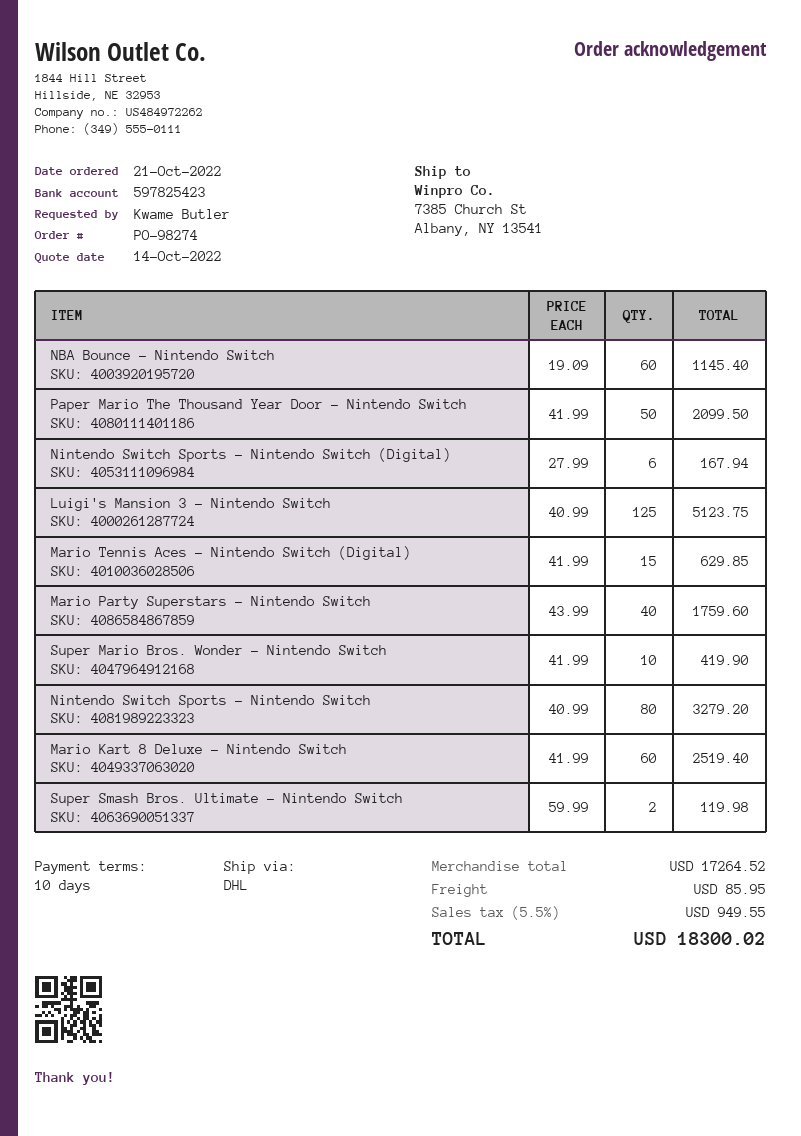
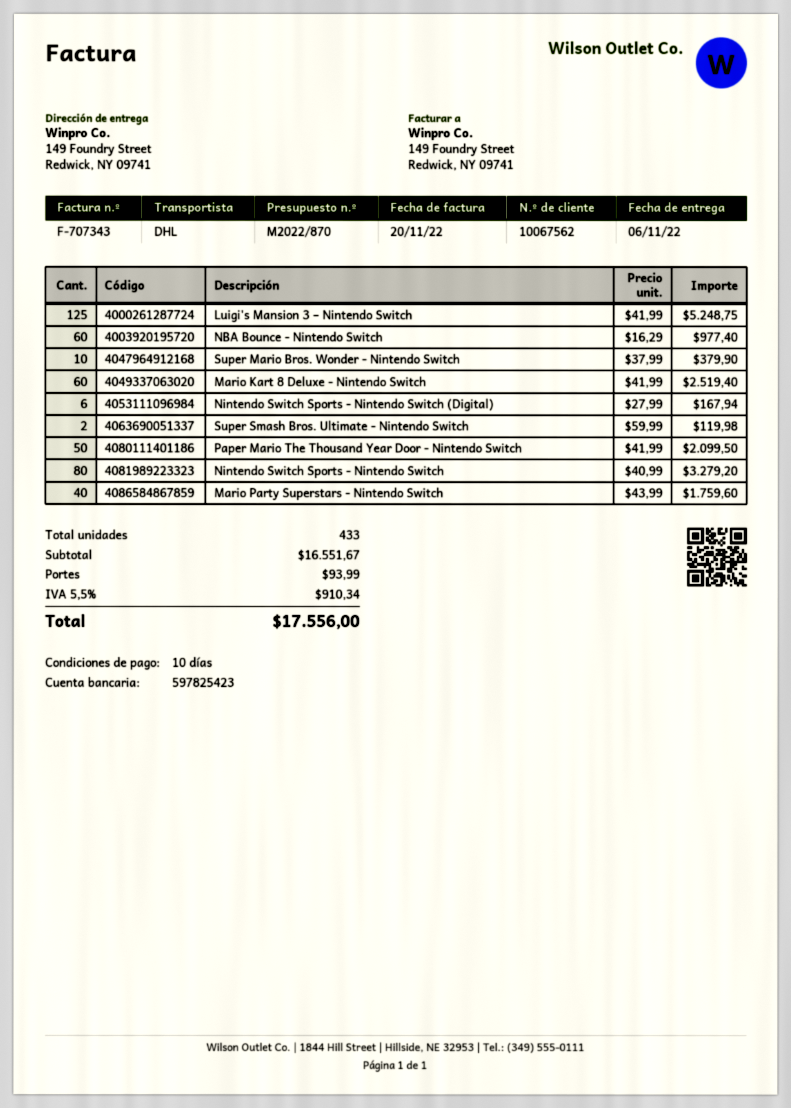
ship to: 7385 Church St, Albany, NY 13541 -> 149 Foundry Street, Redwick, NY 09741
NBA Bounce - Nintendo Switch: 60 x 19.09 = 1145.40 -> 60 x 16.29 = 977.40
Luigi's Mansion 3 – Nintendo Switch: 125 x 40.99 = 5123.75 -> 125 x 41.99 = 5248.75
Mario Tennis Aces - Nintendo Switch (Digital): 15 x 41.99 = 629.85 -> none
Super Mario Bros. Wonder - Nintendo Switch: 10 x 41.99 = 419.90 -> 10 x 37.99 = 379.90
subtotal: 17264.52 -> 16551.67
shipping: 85.95 -> 93.99
tax: 5.5% = 949.55 -> 5.5% = 910.34
total: 18300.02 -> 17556.00

